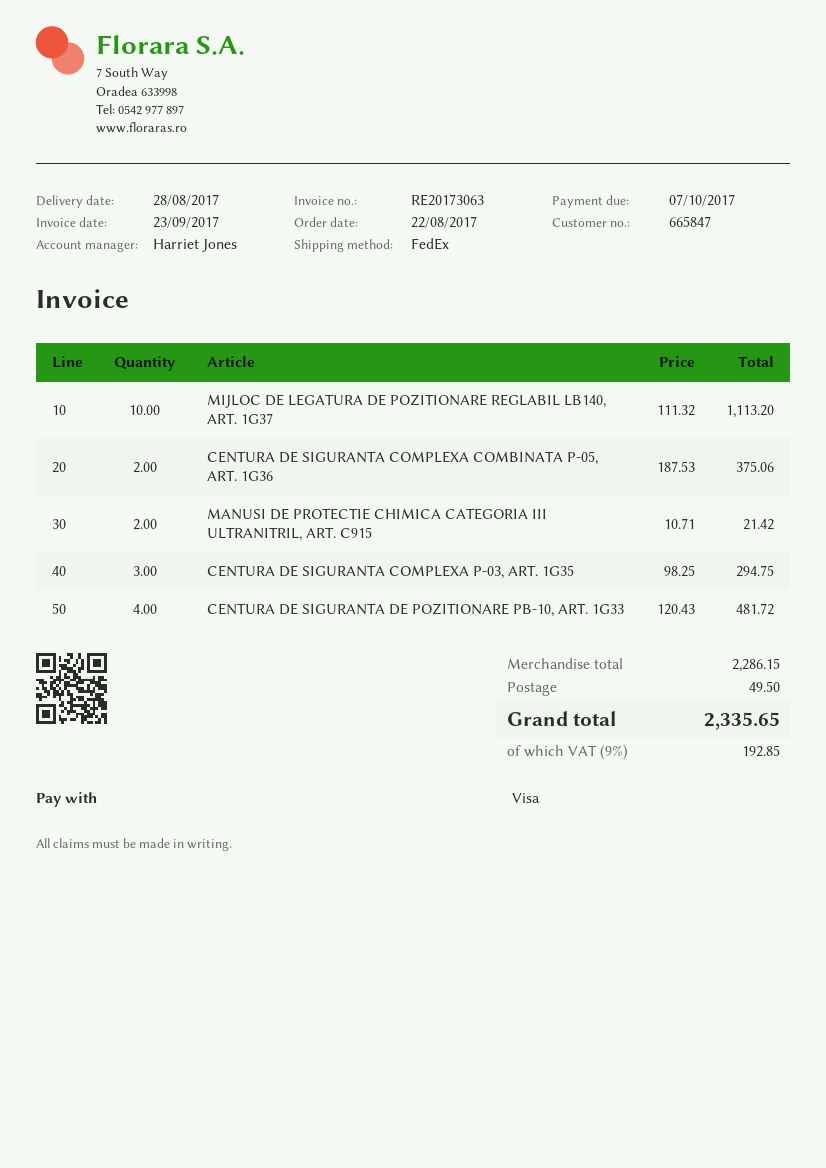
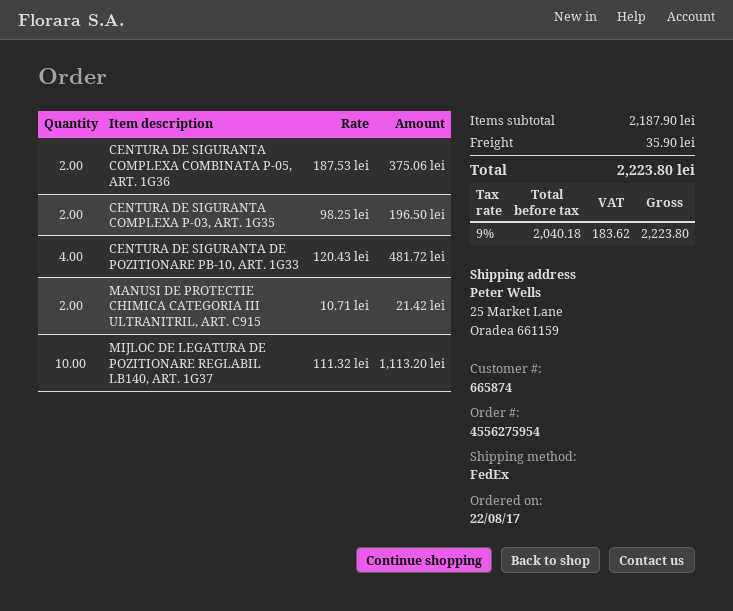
customer number: 665847 -> 665874
CENTURA DE SIGURANTA COMPLEXA P-03, ART. 1G35: 3 x 98.25 = 294.75 -> 2 x 98.25 = 196.50
subtotal: 2286.15 -> 2187.90
shipping: 49.50 -> 35.90
tax: 9% = 192.85 -> 9% = 183.62
total: 2335.65 -> 2223.80

